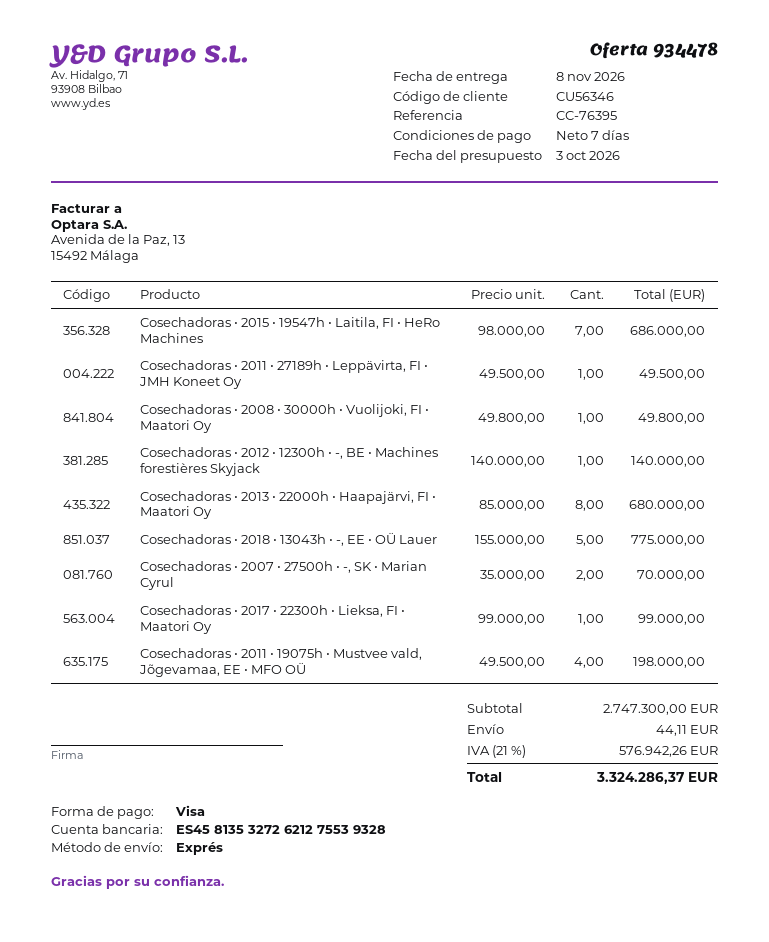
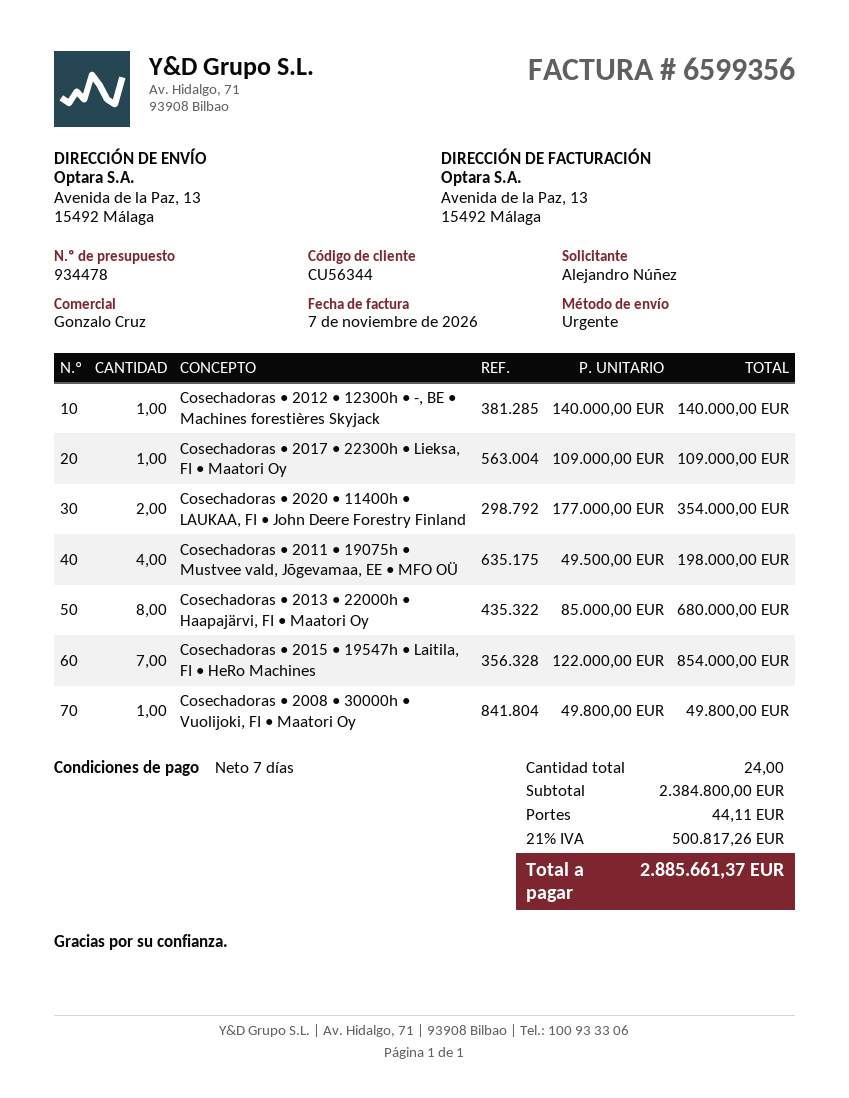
customer number: CU56346 -> CU56344
Cosechadoras • 2015 • 19547h • Laitila, FI • HeRo Machines: 7 x 98000.00 = 686000.00 -> 7 x 122000.00 = 854000.00
Cosechadoras • 2011 • 27189h • Leppävirta, FI • JMH Koneet Oy: 1 x 49500.00 = 49500.00 -> none
Cosechadoras • 2018 • 13043h • -, EE • OÜ Lauer: 5 x 155000.00 = 775000.00 -> none
Cosechadoras • 2007 • 27500h • -, SK • Marian Cyrul: 2 x 35000.00 = 70000.00 -> none
Cosechadoras • 2017 • 22300h • Lieksa, FI • Maatori Oy: 1 x 99000.00 = 99000.00 -> 1 x 109000.00 = 109000.00
Cosechadoras • 2020 • 11400h • LAUKAA, FI • John Deere Forestry Finland: none -> 2 x 177000.00 = 354000.00
subtotal: 2747300.00 -> 2384800.00
tax: 21% = 576942.26 -> 21% = 500817.26
total: 3324286.37 -> 2885661.37

